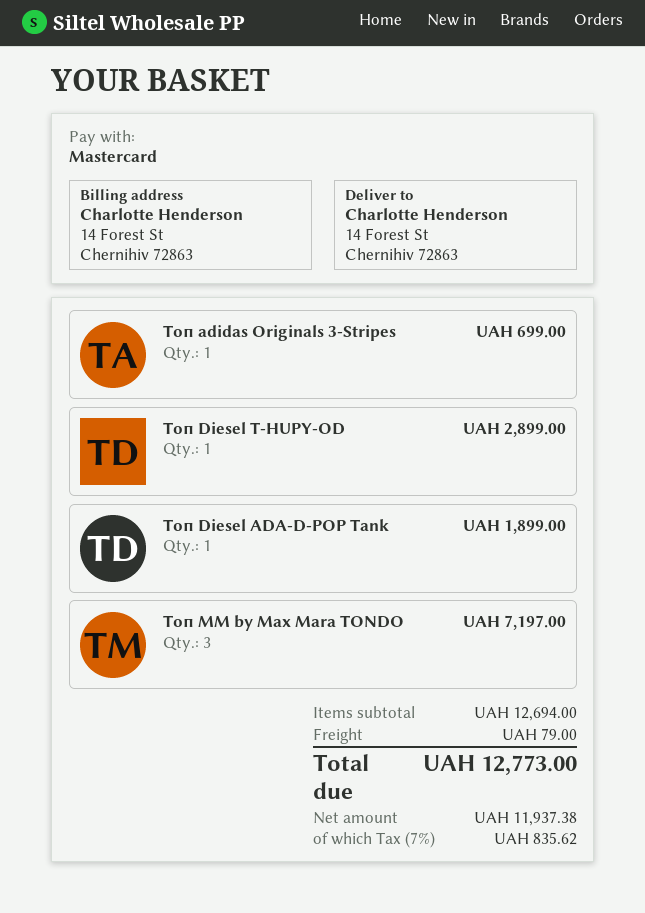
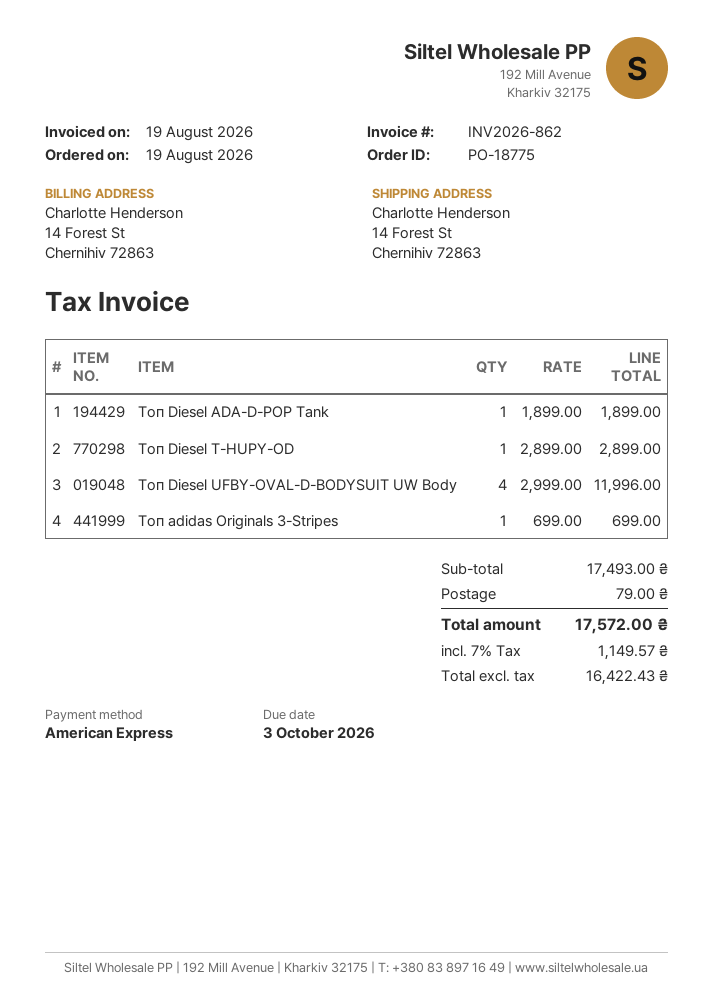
payment method: Mastercard -> American Express
Топ MM by Max Mara TONDO: 3 for 7197.00 -> none
Топ Diesel UFBY-OVAL-D-BODYSUIT UW Body: none -> 4 for 11996.00
subtotal: 12694.00 -> 17493.00
net: 11937.38 -> 16422.43
tax: 7% = 835.62 -> 7% = 1149.57
total: 12773.00 -> 17572.00

